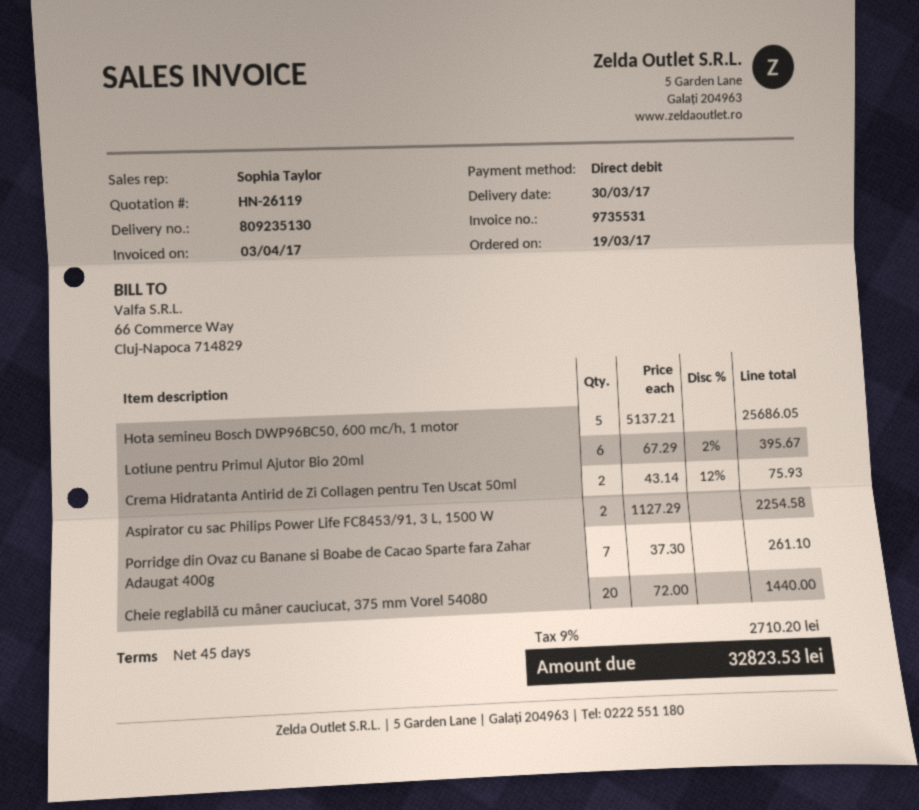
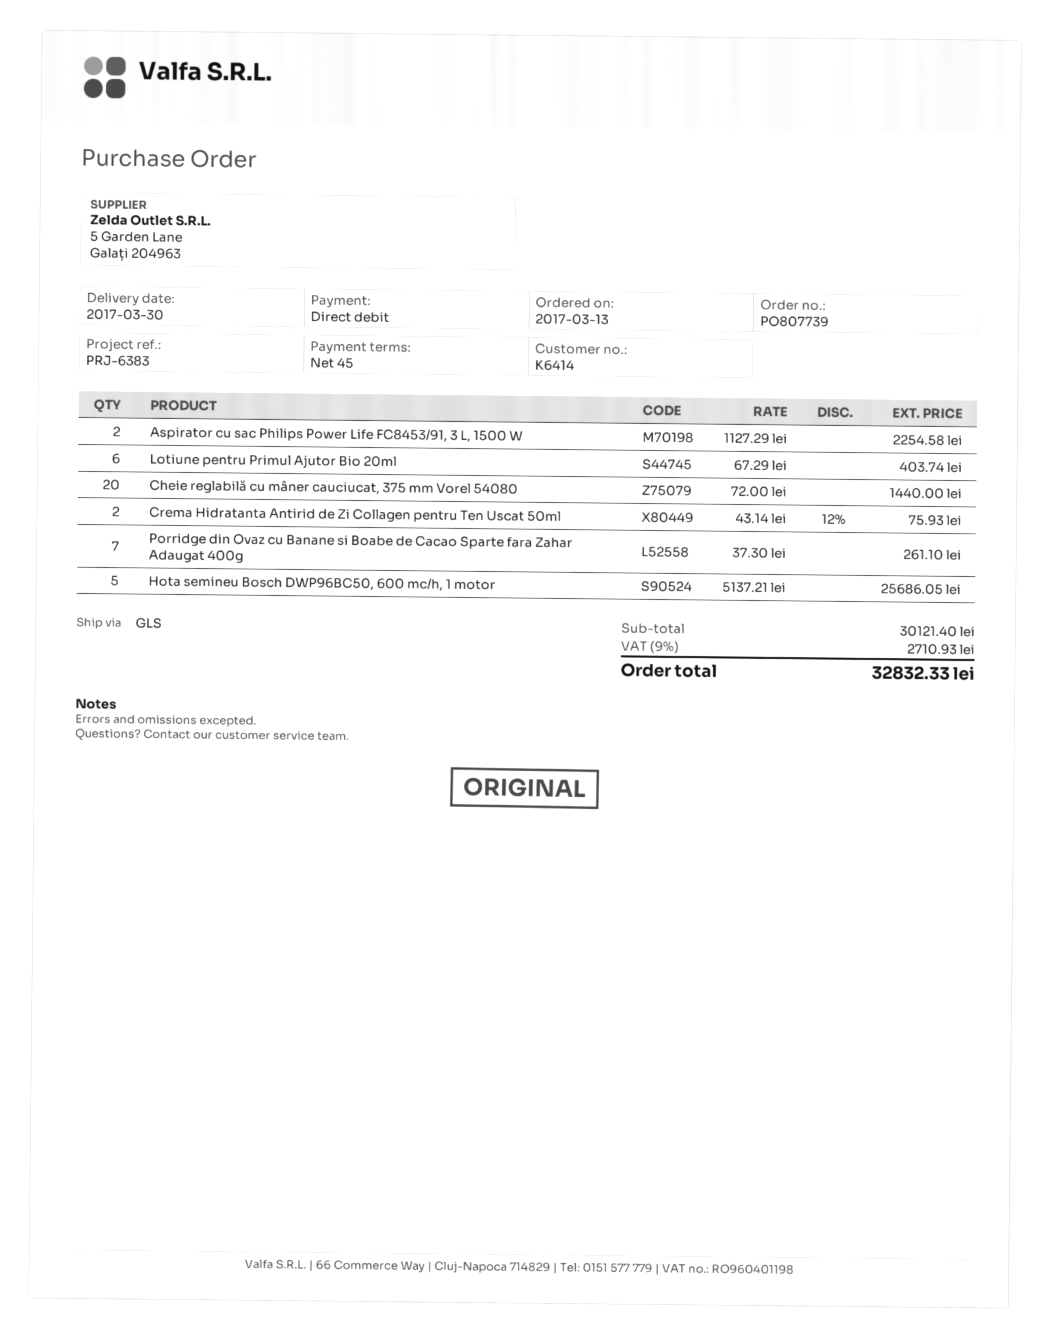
order date: 2017-03-19 -> 2017-03-13
Lotiune pentru Primul Ajutor Bio 20ml: 6 x 67.29 - 2% = 395.67 -> 6 x 67.29 = 403.74
tax: 9% = 2710.20 -> 9% = 2710.93
total: 32823.53 -> 32832.33

